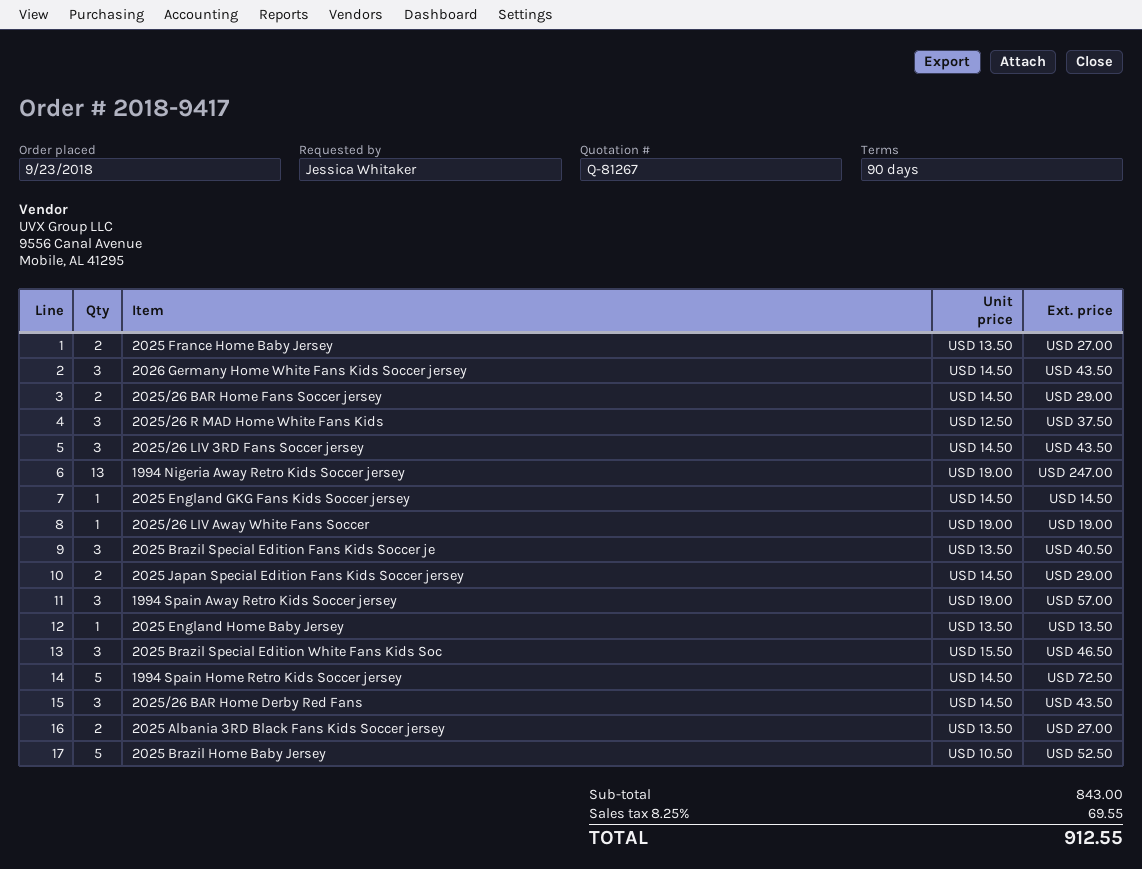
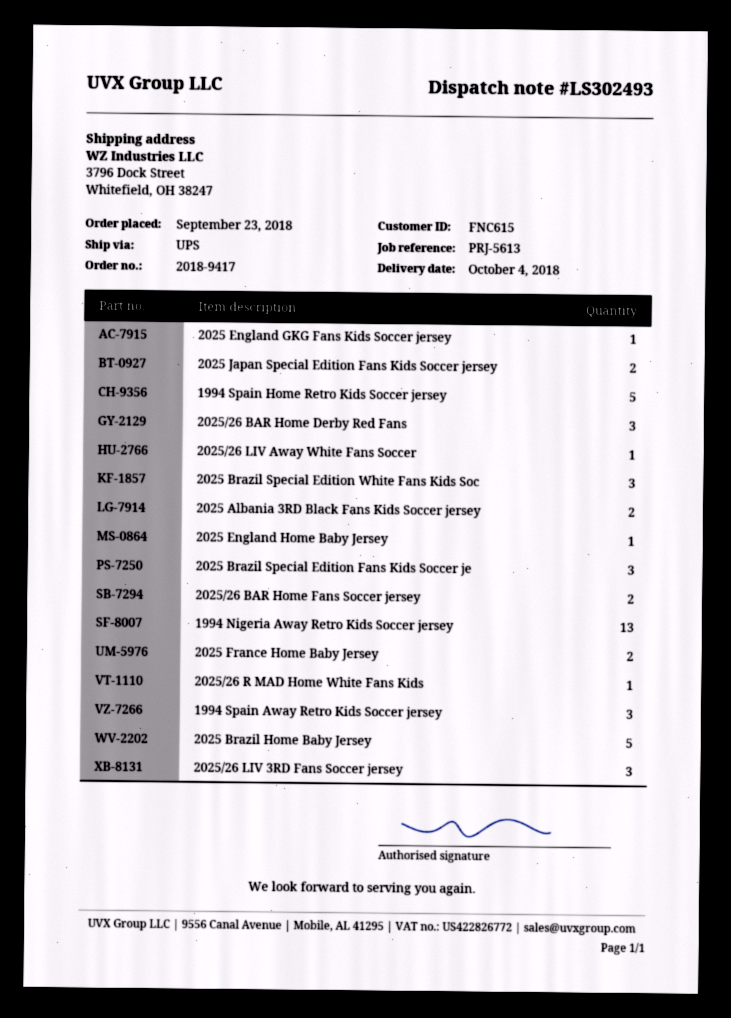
2026 Germany Home White Fans Kids Soccer jersey: 3 -> none
2025/26 R MAD Home White Fans Kids: 3 -> 1

